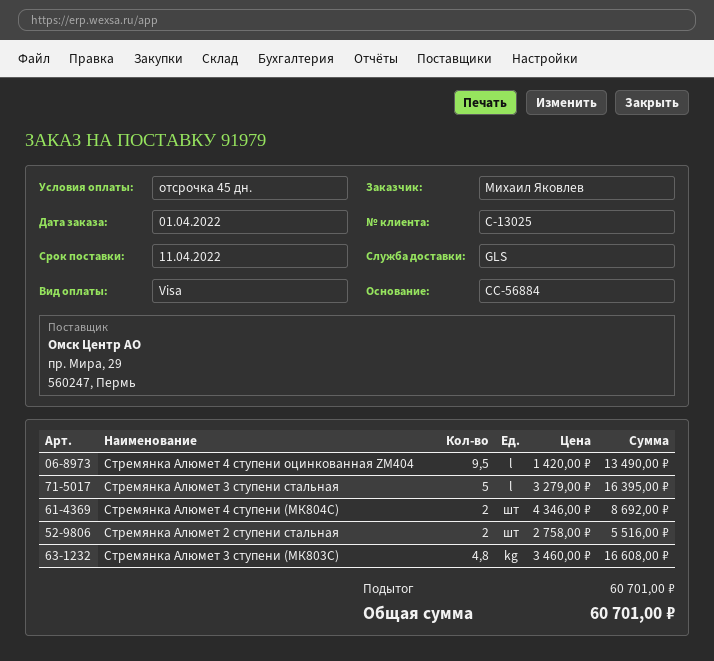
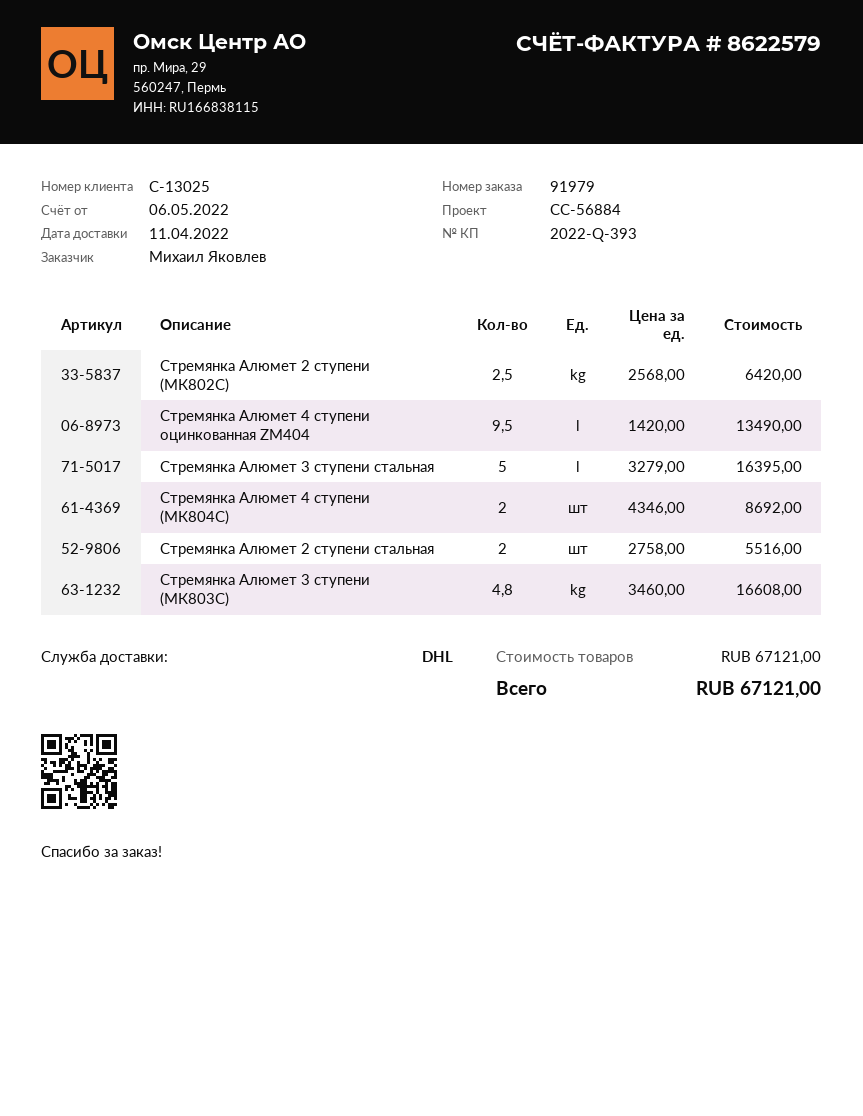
shipping method: GLS -> DHL
Стремянка Алюмет 2 ступени (МК802С): none -> 2.5 x 2568.00 = 6420.00
subtotal: 60701.00 -> 67121.00
total: 60701.00 -> 67121.00

